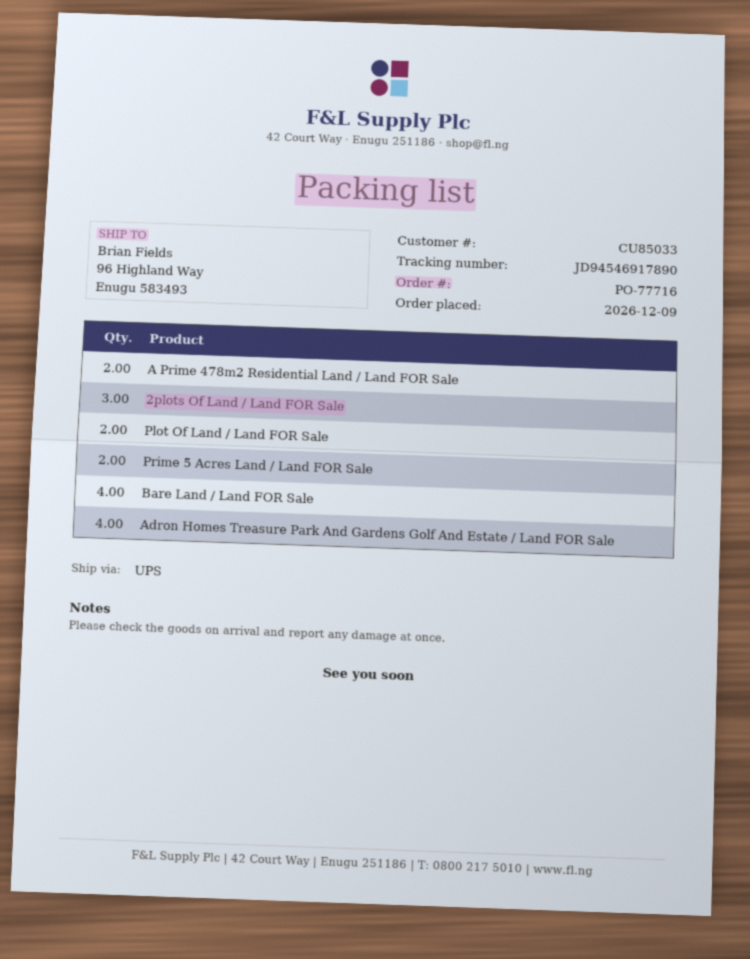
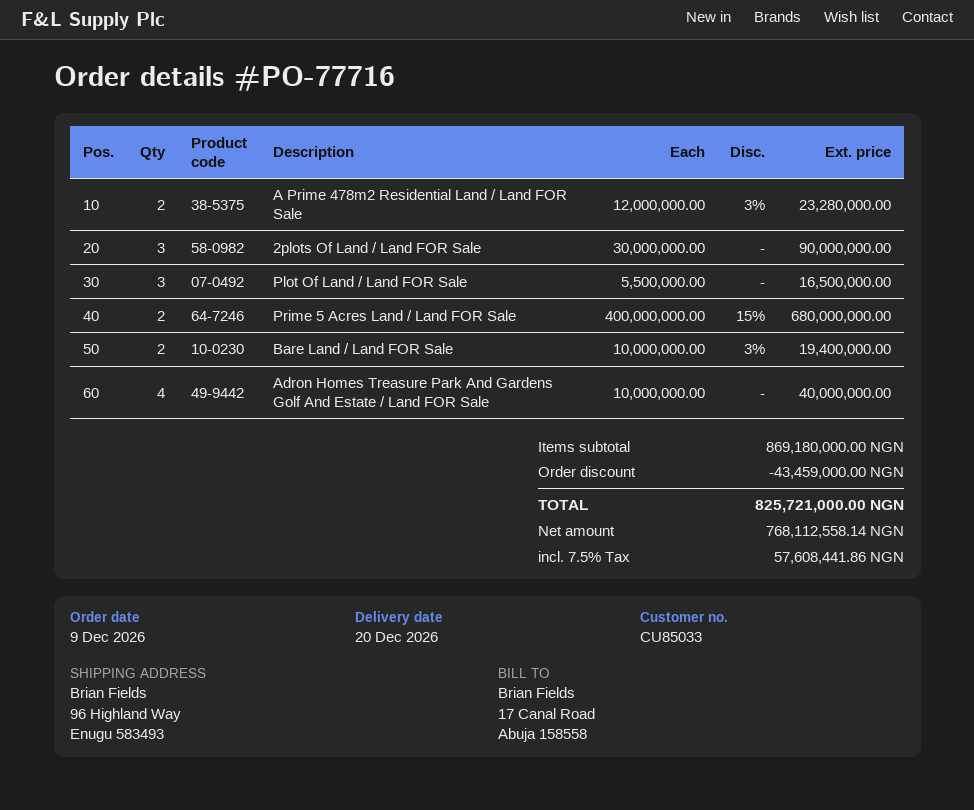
Plot Of Land / Land FOR Sale: 2 -> 3
Bare Land / Land FOR Sale: 4 -> 2

